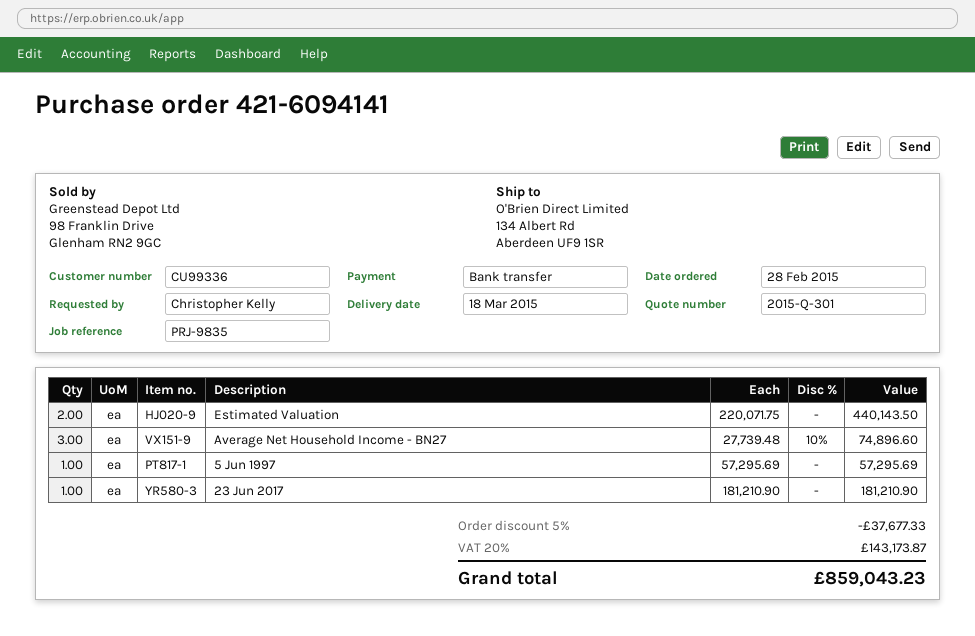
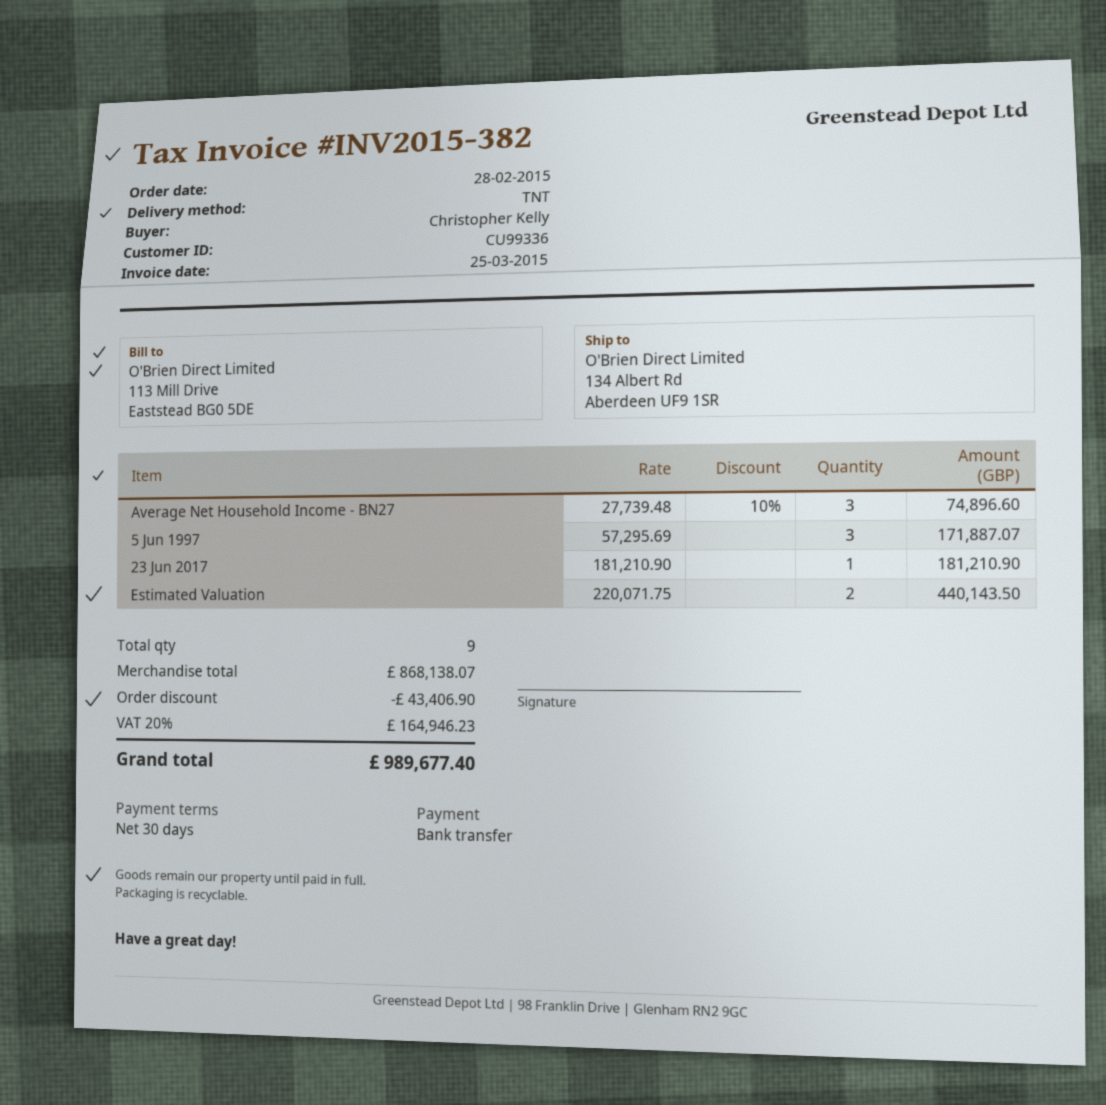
5 Jun 1997: 1 x 57295.69 = 57295.69 -> 3 x 57295.69 = 171887.07
discount: 37677.33 -> 43406.90
tax: 20% = 143173.87 -> 20% = 164946.23
total: 859043.23 -> 989677.40

